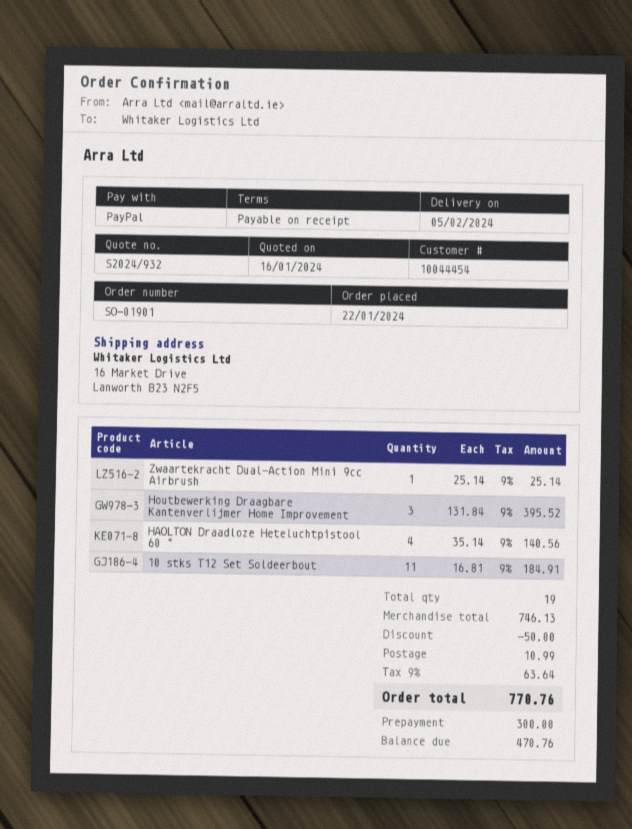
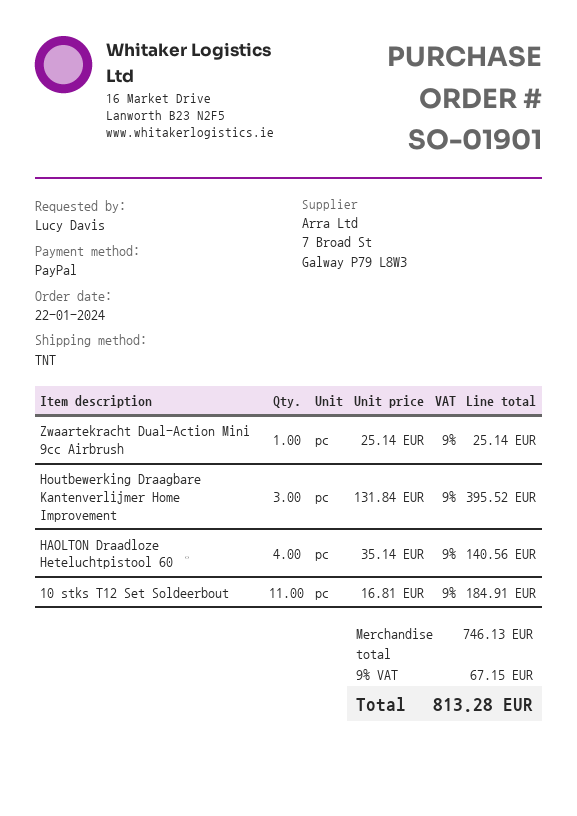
discount: 50.00 -> none
shipping: 10.99 -> none
tax: 9% = 63.64 -> 9% = 67.15
total: 770.76 -> 813.28

